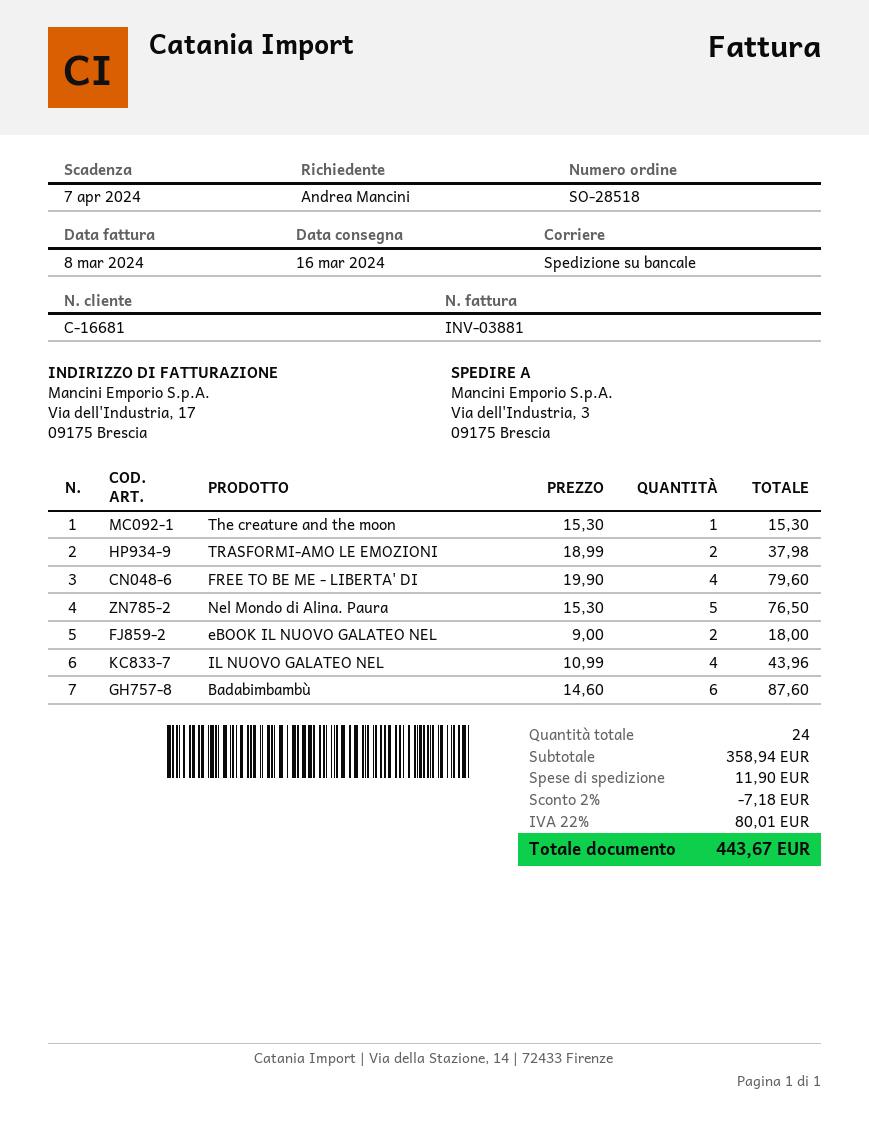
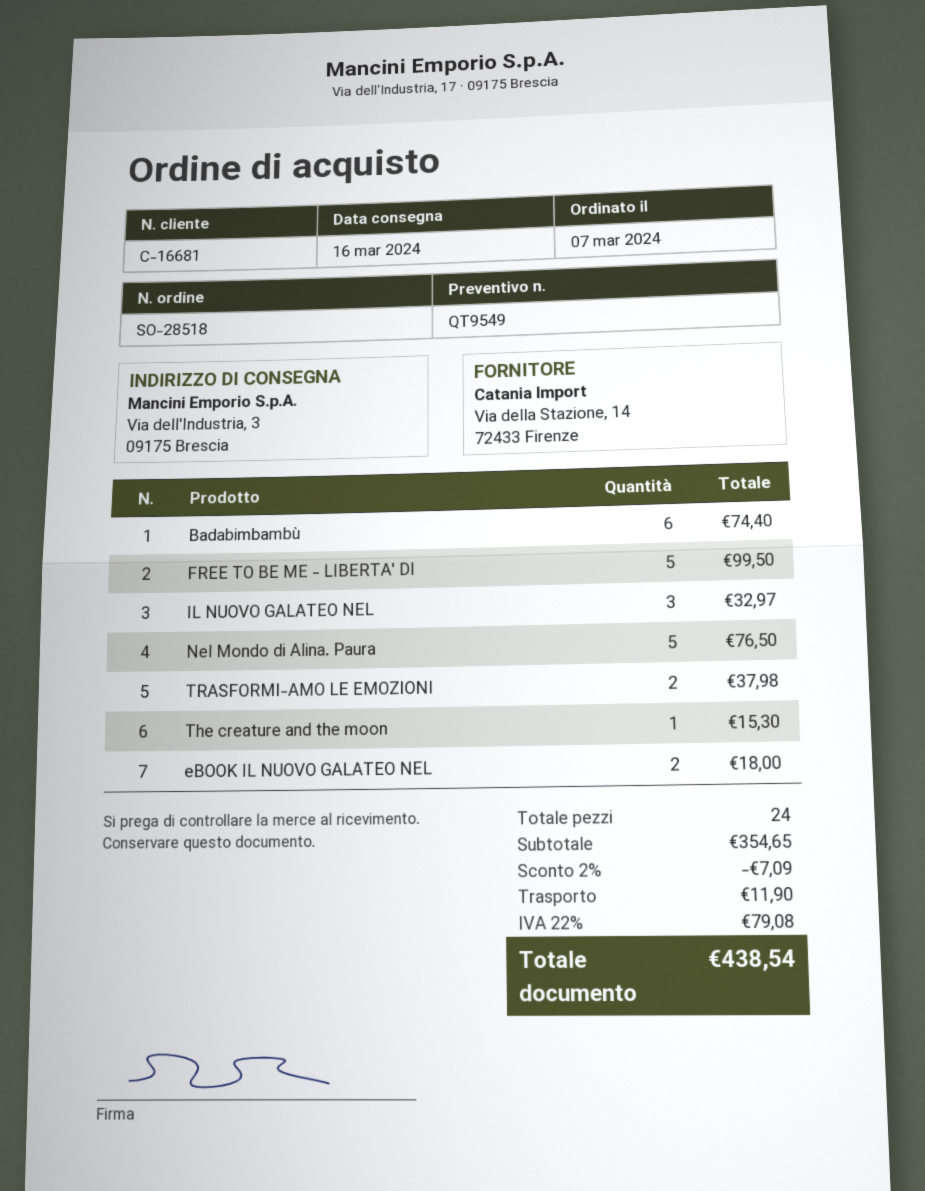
FREE TO BE ME - LIBERTA' DI: 4 for 79.60 -> 5 for 99.50
IL NUOVO GALATEO NEL: 4 for 43.96 -> 3 for 32.97
Badabimbambù: 6 for 87.60 -> 6 for 74.40
subtotal: 358.94 -> 354.65
discount: 2% = 7.18 -> 2% = 7.09
tax: 22% = 80.01 -> 22% = 79.08
total: 443.67 -> 438.54

